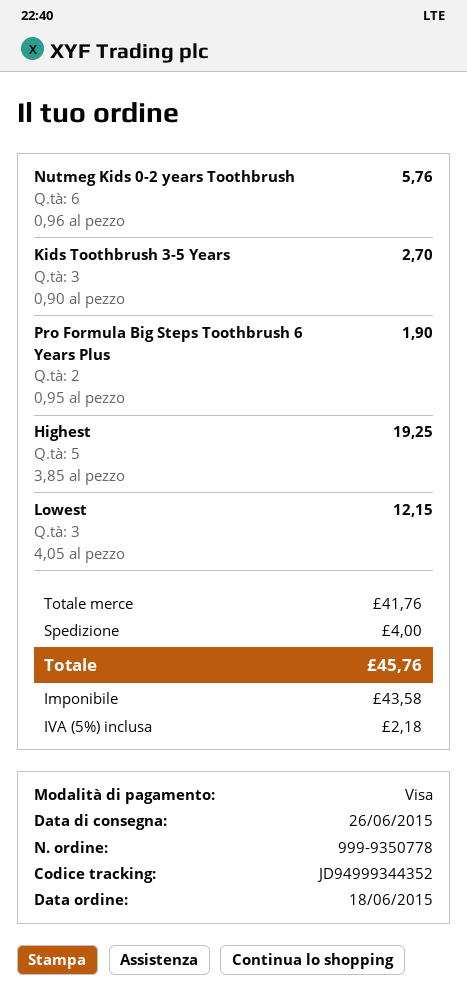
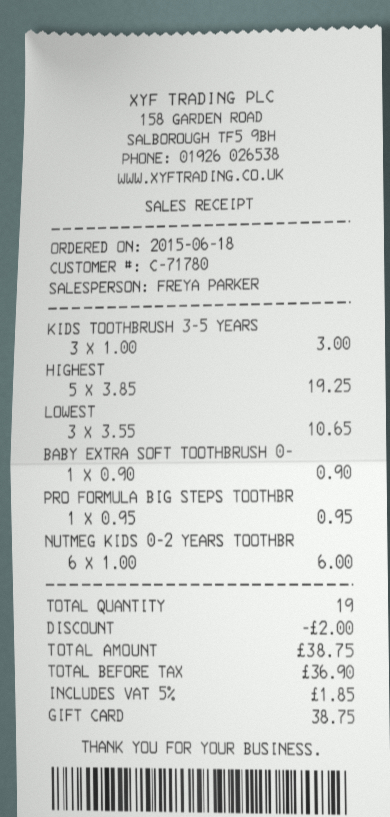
payment method: Visa -> gift card
Nutmeg Kids 0-2 years Toothbrush: 6 x 0.96 = 5.76 -> 6 x 1.00 = 6.00
Kids Toothbrush 3-5 Years: 3 x 0.90 = 2.70 -> 3 x 1.00 = 3.00
Pro Formula Big Steps Toothbrush 6 Years Plus: 2 x 0.95 = 1.90 -> 1 x 0.95 = 0.95
Lowest: 3 x 4.05 = 12.15 -> 3 x 3.55 = 10.65
BABY EXTRA SOFT TOOTHBRUSH 0-: none -> 1 x 0.90 = 0.90
discount: none -> 2.00
shipping: 4.00 -> none
net: 43.58 -> 36.90
tax: 5% = 2.18 -> 5% = 1.85
total: 45.76 -> 38.75

